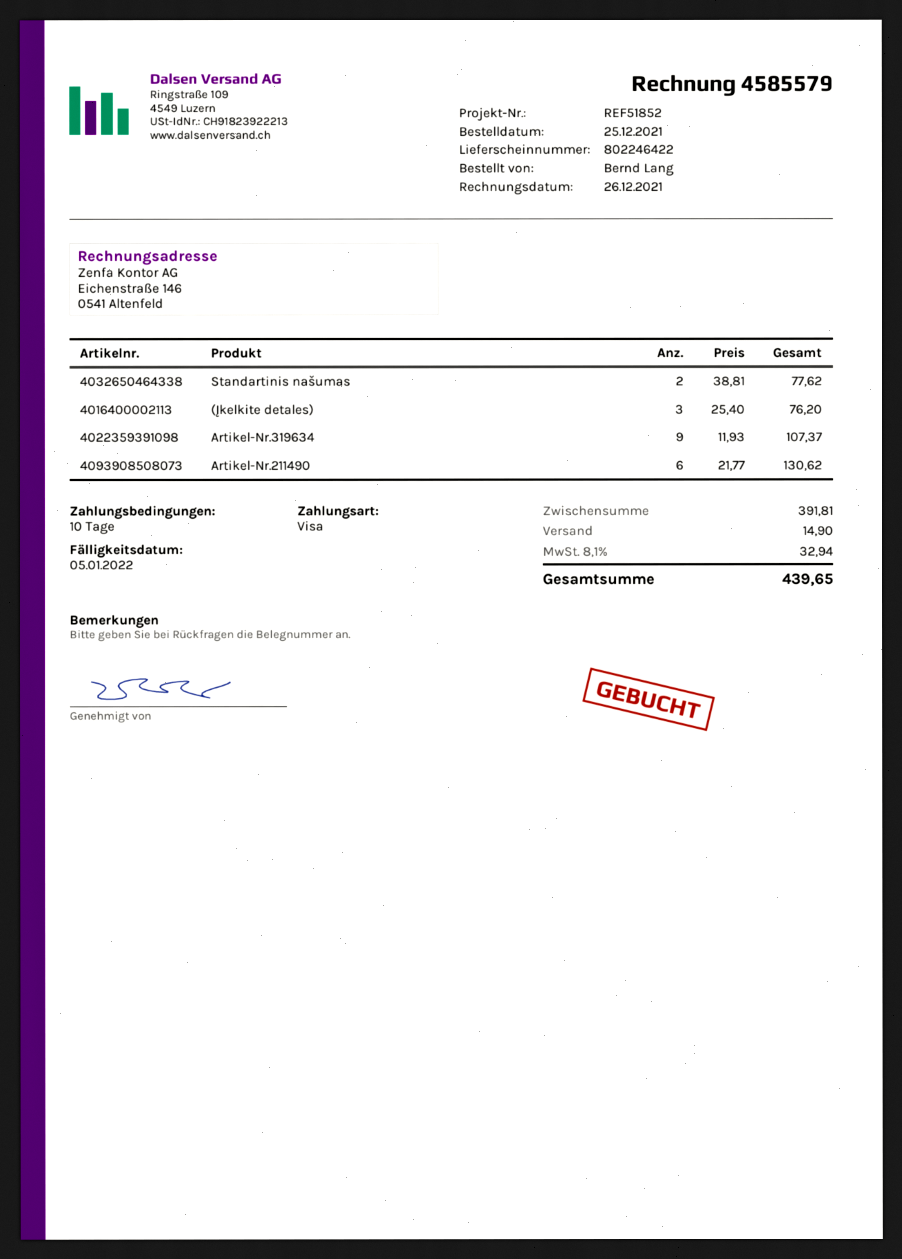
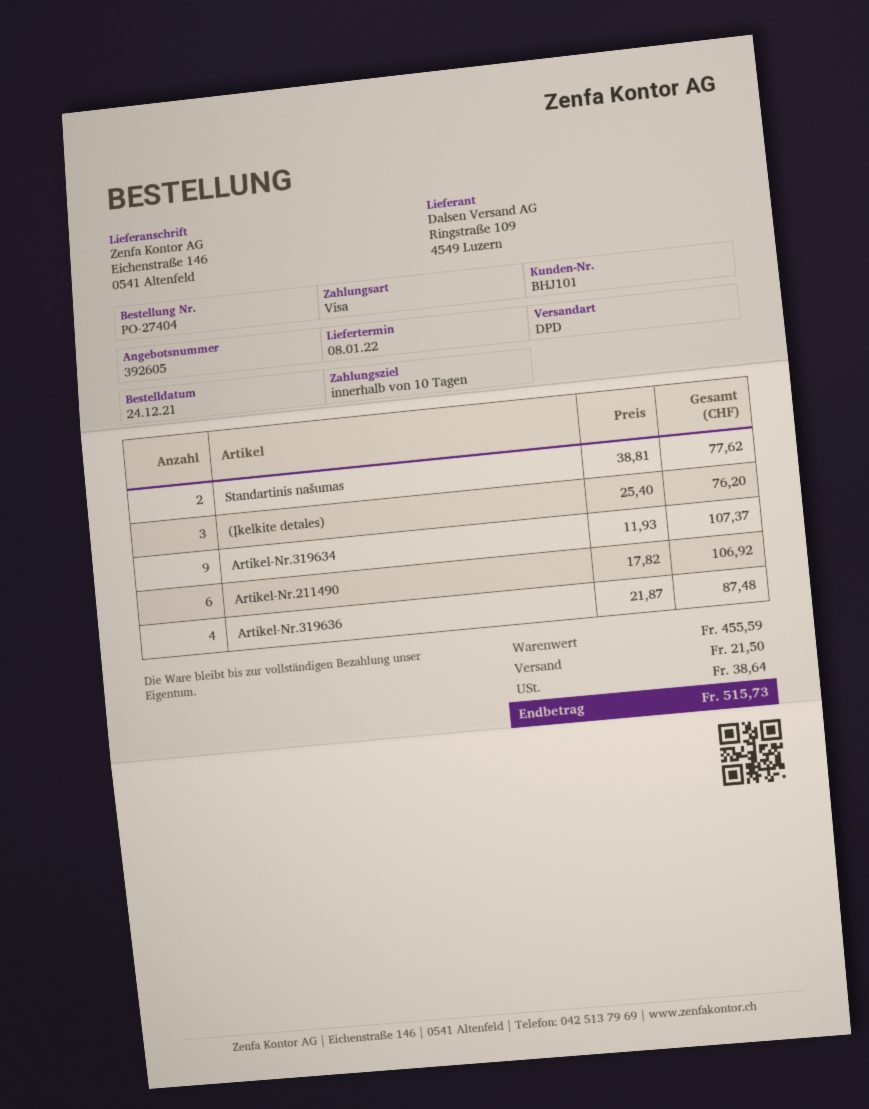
order date: 2021-12-25 -> 2021-12-24
Artikel-Nr.211490: 6 x 21.77 = 130.62 -> 6 x 17.82 = 106.92
Artikel-Nr.319636: none -> 4 x 21.87 = 87.48
subtotal: 391.81 -> 455.59
shipping: 14.90 -> 21.50
tax: 32.94 -> 38.64
total: 439.65 -> 515.73

